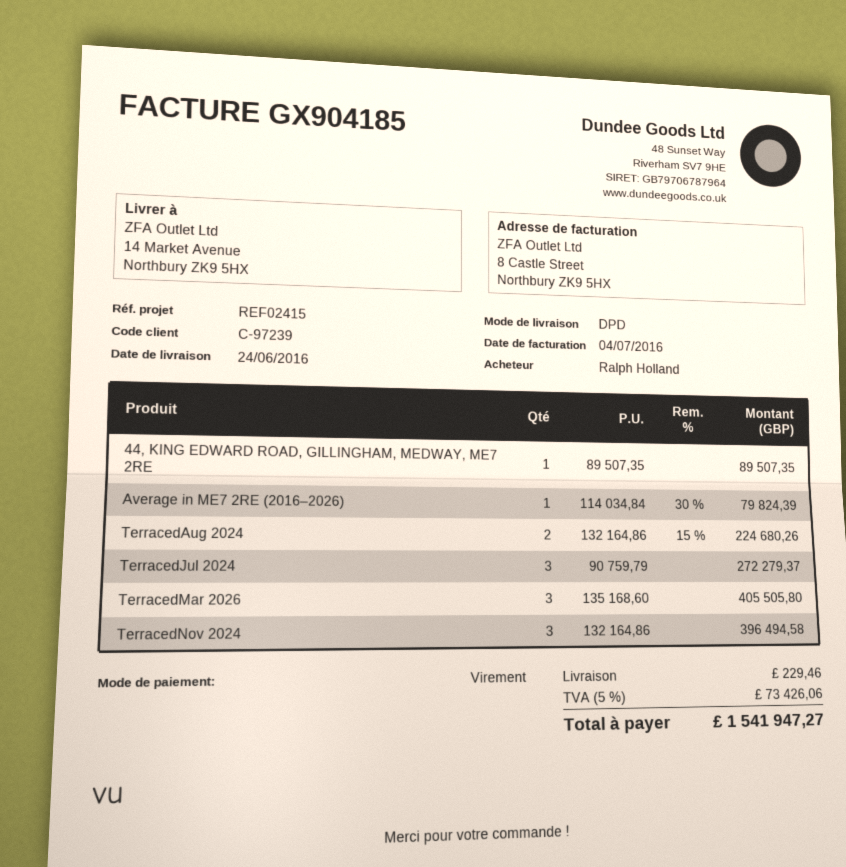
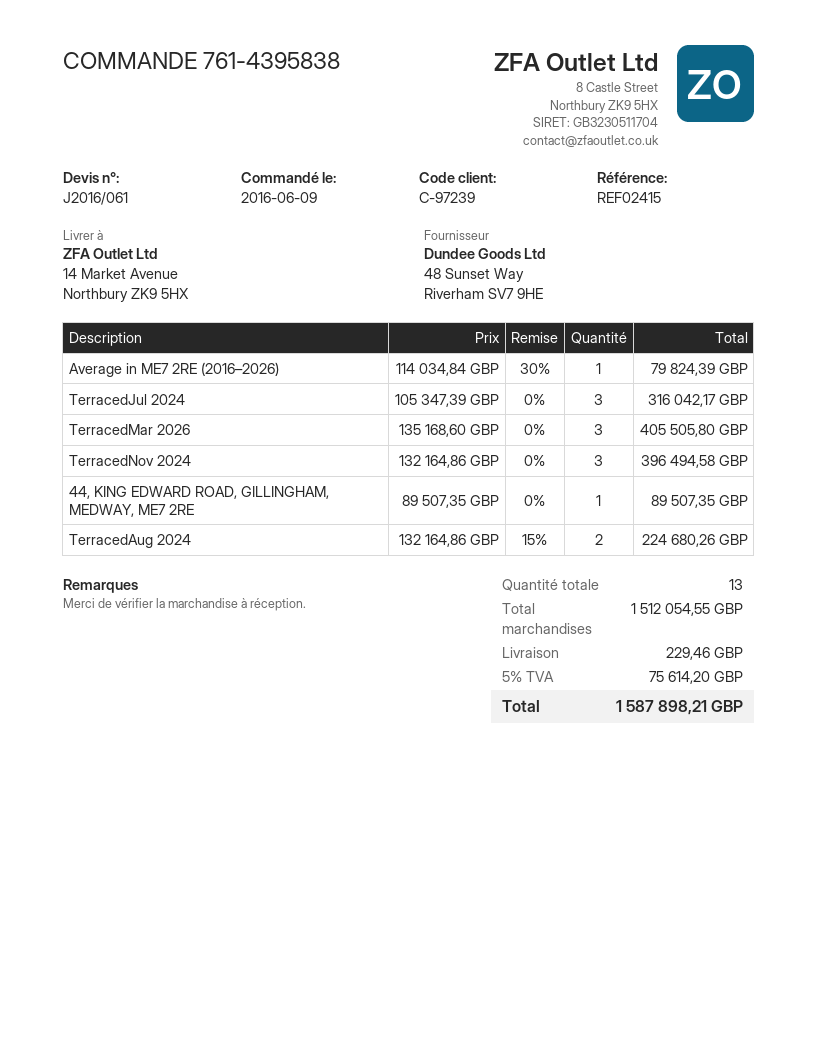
TerracedJul 2024: 3 x 90759.79 = 272279.37 -> 3 x 105347.39 = 316042.17
tax: 5% = 73426.06 -> 5% = 75614.20
total: 1541947.27 -> 1587898.21

